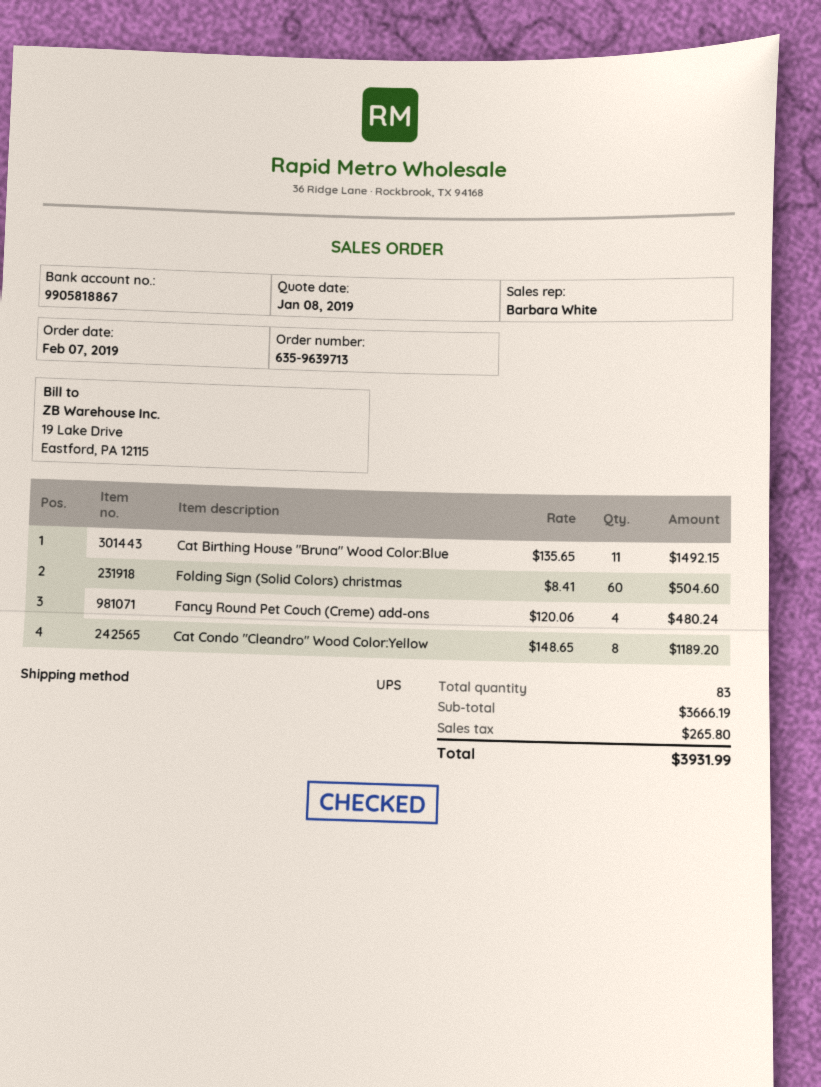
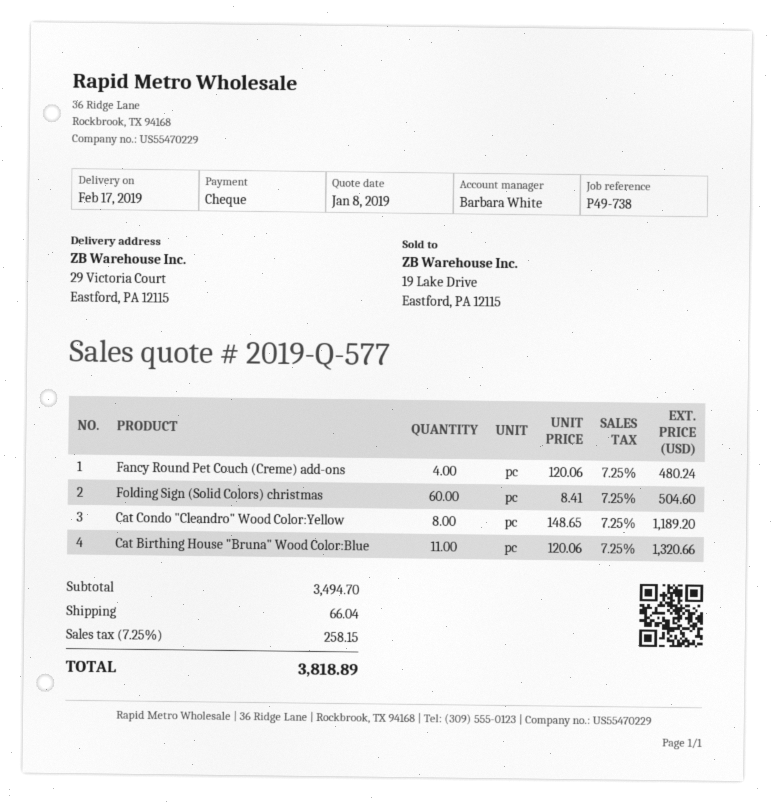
Cat Birthing House "Bruna" Wood Color:Blue: 11 x 135.65 = 1492.15 -> 11 x 120.06 = 1320.66
subtotal: 3666.19 -> 3494.70
shipping: none -> 66.04
tax: 265.80 -> 258.15
total: 3931.99 -> 3818.89

